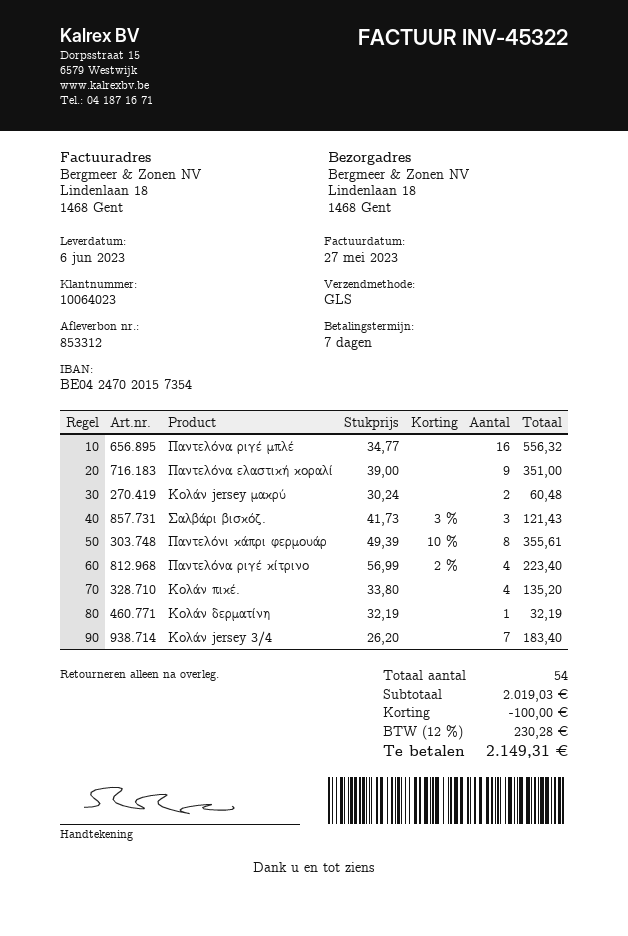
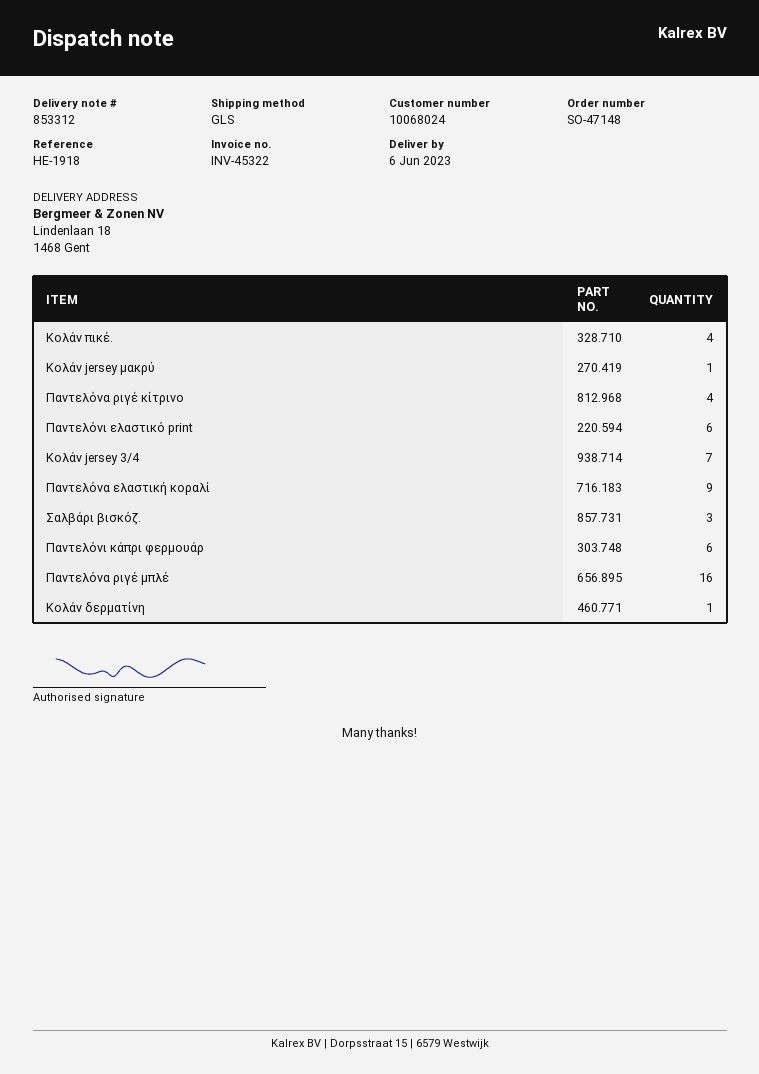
customer number: 10064023 -> 10068024
Κολάν jersey μακρύ: 2 -> 1
Παντελόνι κάπρι φερμουάρ: 8 -> 6
Παντελόνι ελαστικό print: none -> 6

